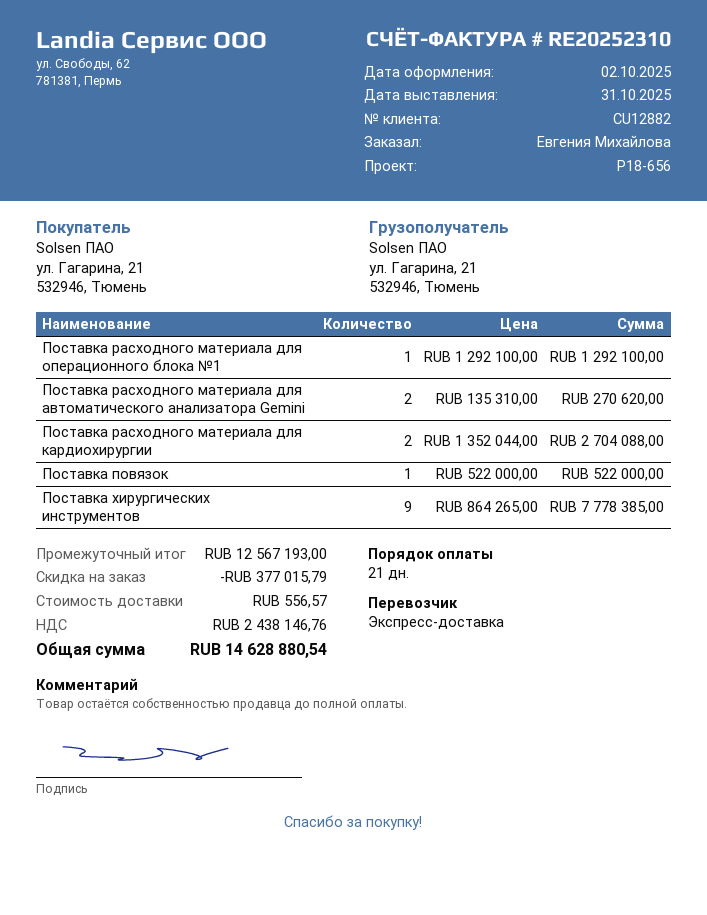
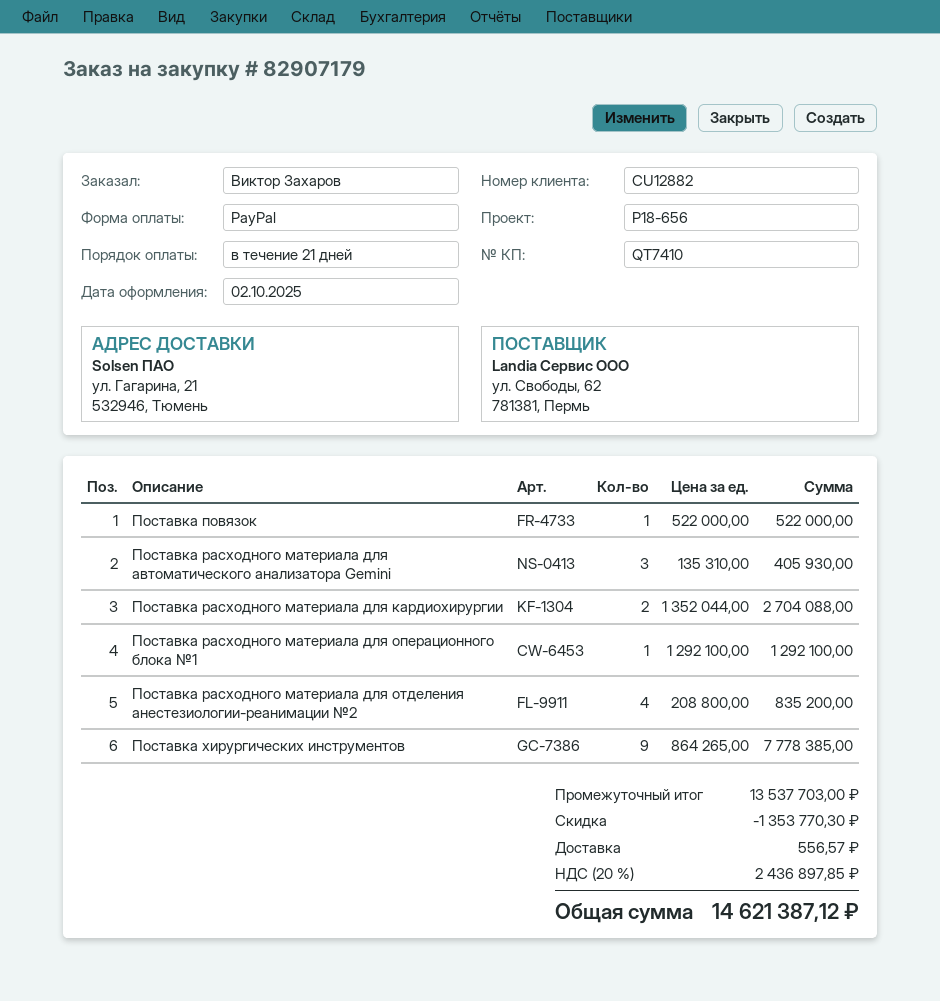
ordered by: Евгения Михайлова -> Виктор Захаров
Поставка расходного материала для автоматического анализатора Gemini: 2 x 135310.00 = 270620.00 -> 3 x 135310.00 = 405930.00
Поставка расходного материала для отделения анестезиологии-реанимации №2: none -> 4 x 208800.00 = 835200.00
subtotal: 12567193.00 -> 13537703.00
discount: 377015.79 -> 1353770.30
tax: 2438146.76 -> 2436897.85
total: 14628880.54 -> 14621387.12

